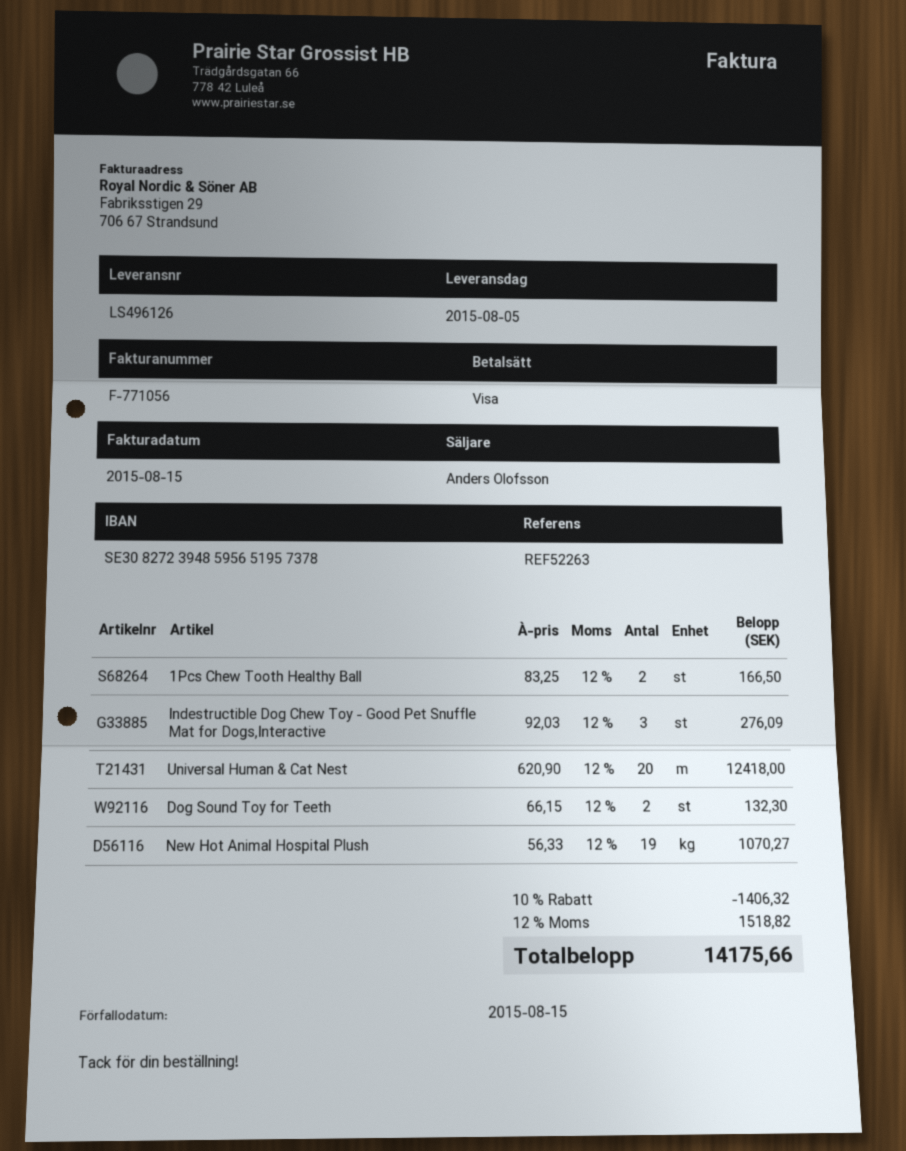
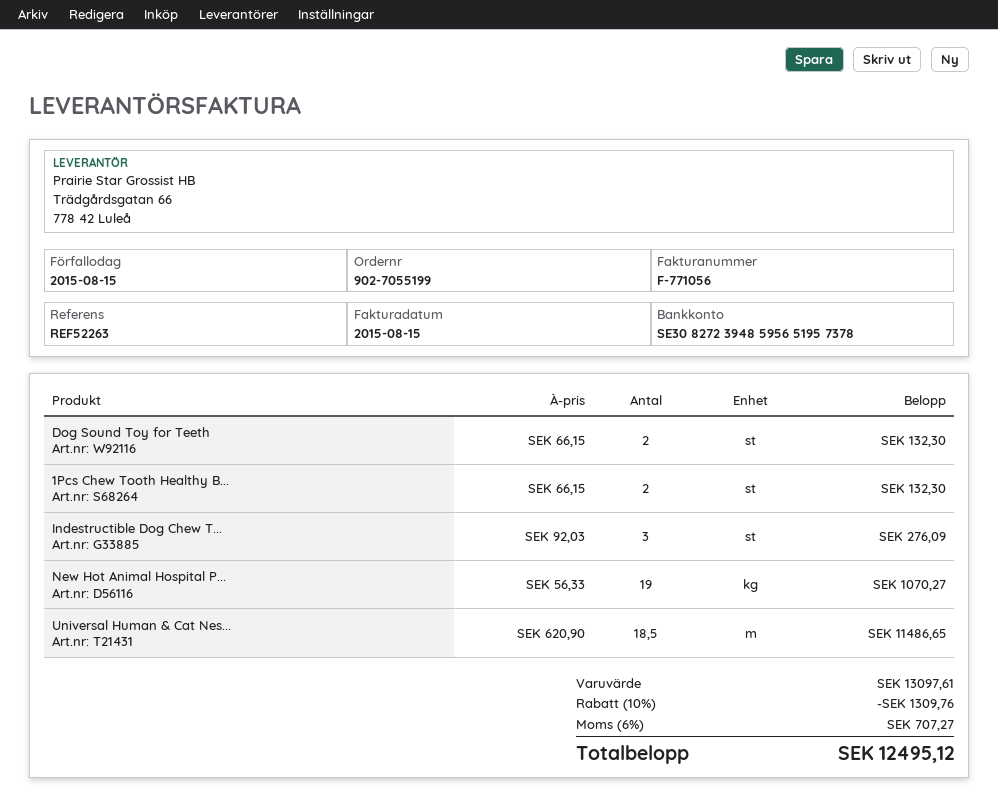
1Pcs Chew Tooth Healthy Ball: 2 x 83.25 = 166.50 -> 2 x 66.15 = 132.30
Universal Human & Cat Nest: 20 x 620.90 = 12418.00 -> 18.5 x 620.90 = 11486.65
discount: 10% = 1406.32 -> 10% = 1309.76
tax: 12% = 1518.82 -> 6% = 707.27
total: 14175.66 -> 12495.12

